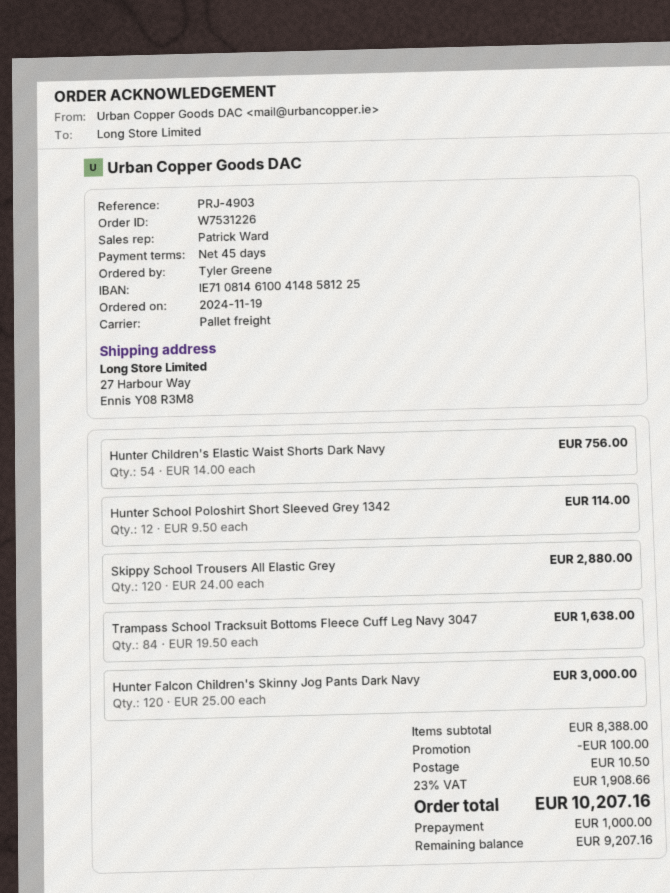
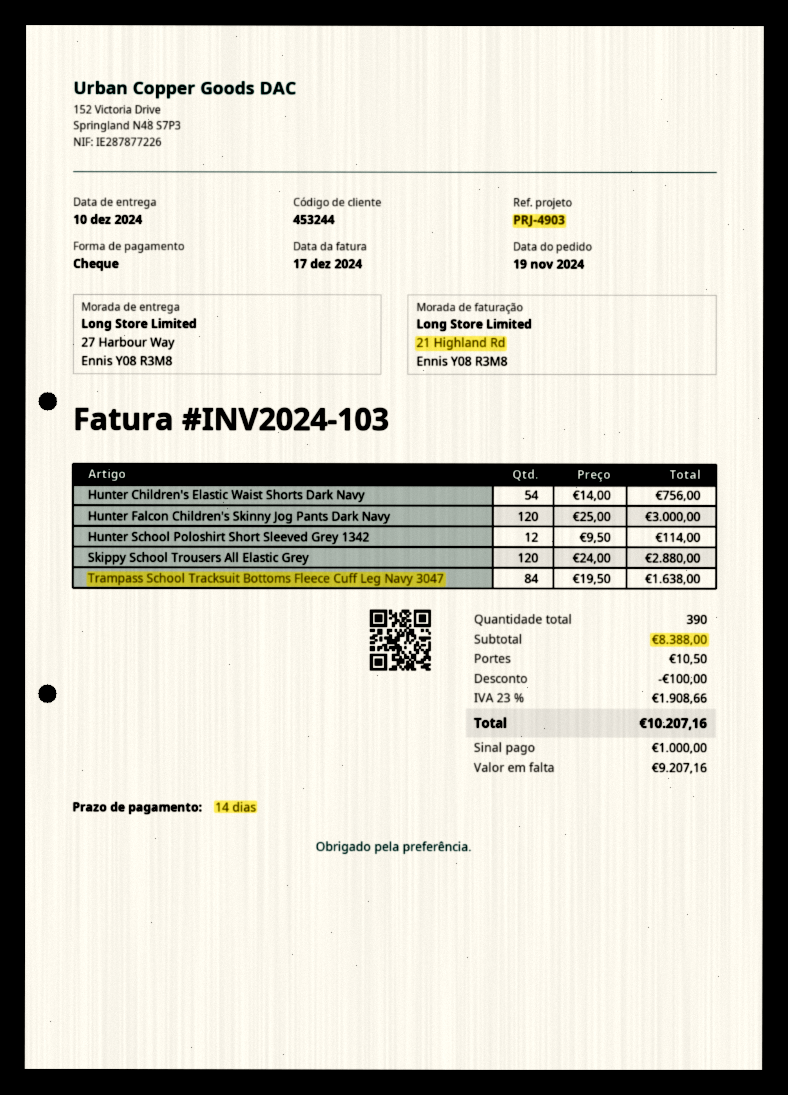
payment terms: 45 days -> 14 days

